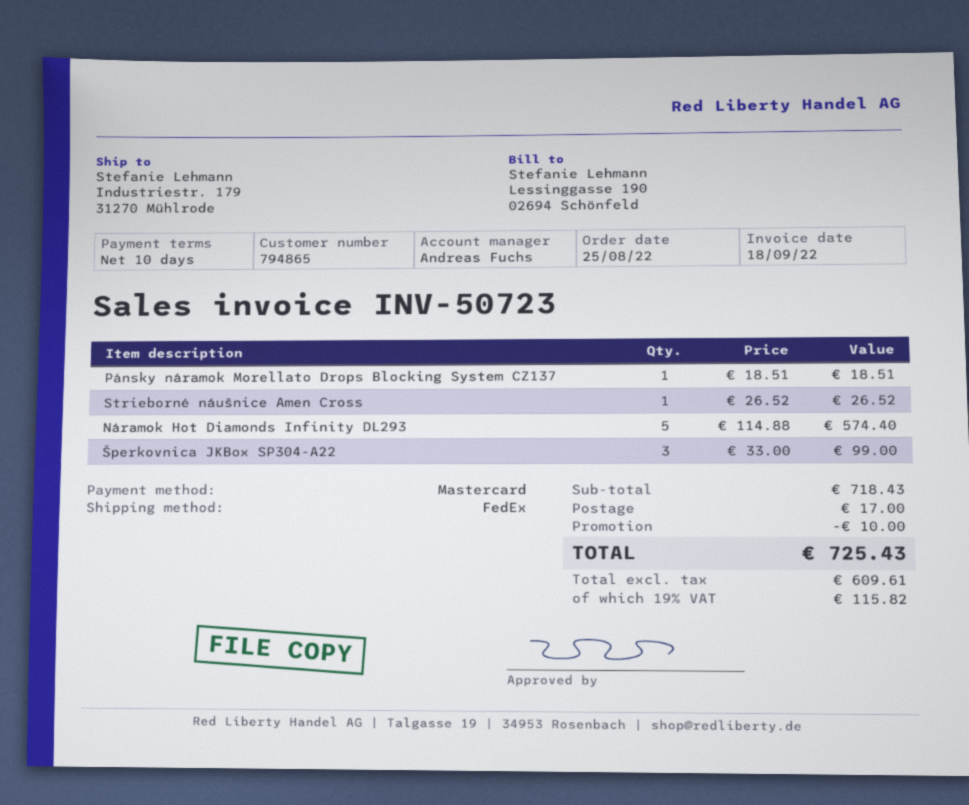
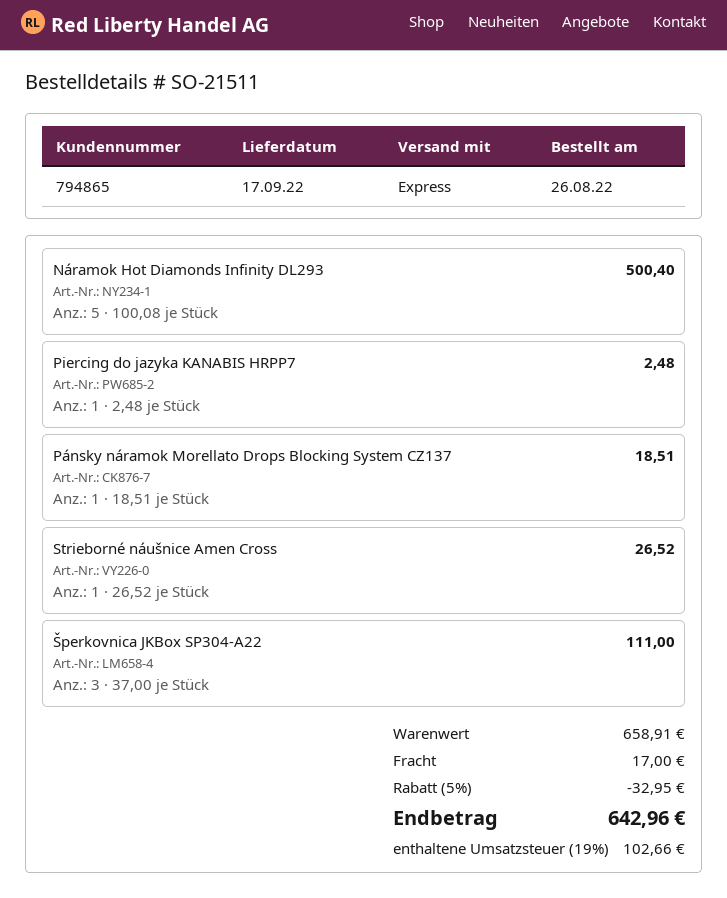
order date: 2022-08-25 -> 2022-08-26
shipping method: FedEx -> express
Náramok Hot Diamonds Infinity DL293: 5 x 114.88 = 574.40 -> 5 x 100.08 = 500.40
Šperkovnica JKBox SP304-A22: 3 x 33.00 = 99.00 -> 3 x 37.00 = 111.00
Piercing do jazyka KANABIS HRPP7: none -> 1 x 2.48 = 2.48
subtotal: 718.43 -> 658.91
discount: 10.00 -> 32.95
tax: 19% = 115.82 -> 19% = 102.66
total: 725.43 -> 642.96

